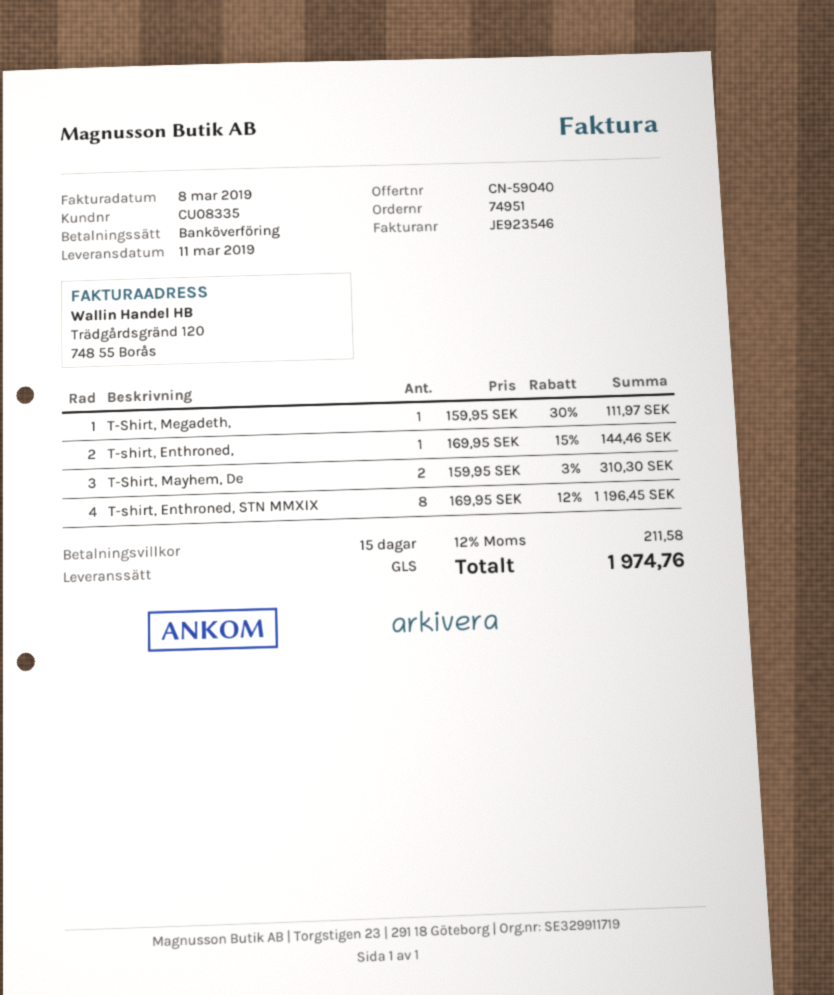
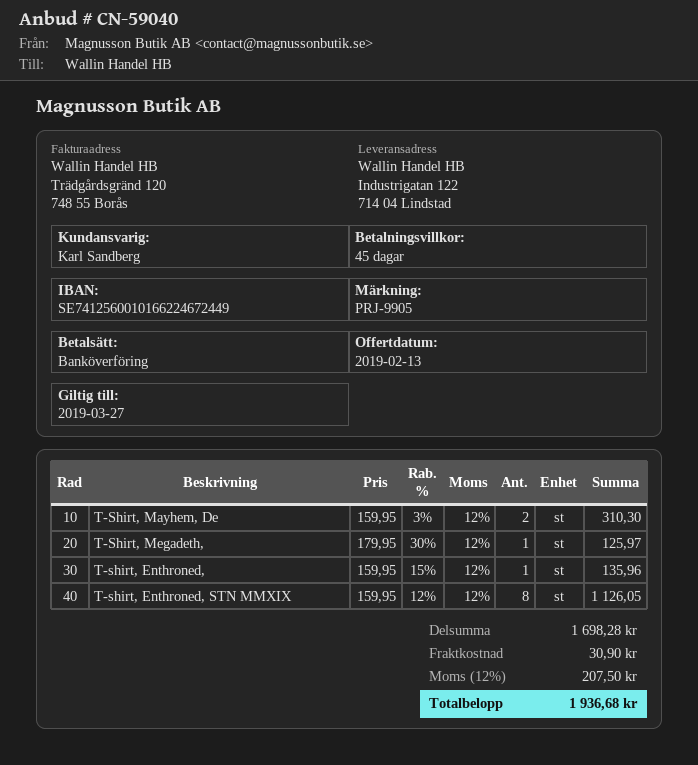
payment terms: 15 days -> 45 days
T-Shirt, Megadeth,: 1 x 159.95 - 30% = 111.97 -> 1 x 179.95 - 30% = 125.97
T-shirt, Enthroned,: 1 x 169.95 - 15% = 144.46 -> 1 x 159.95 - 15% = 135.96
T-shirt, Enthroned, STN MMXIX: 8 x 169.95 - 12% = 1196.45 -> 8 x 159.95 - 12% = 1126.05
shipping: none -> 30.90
tax: 12% = 211.58 -> 12% = 207.50
total: 1974.76 -> 1936.68

